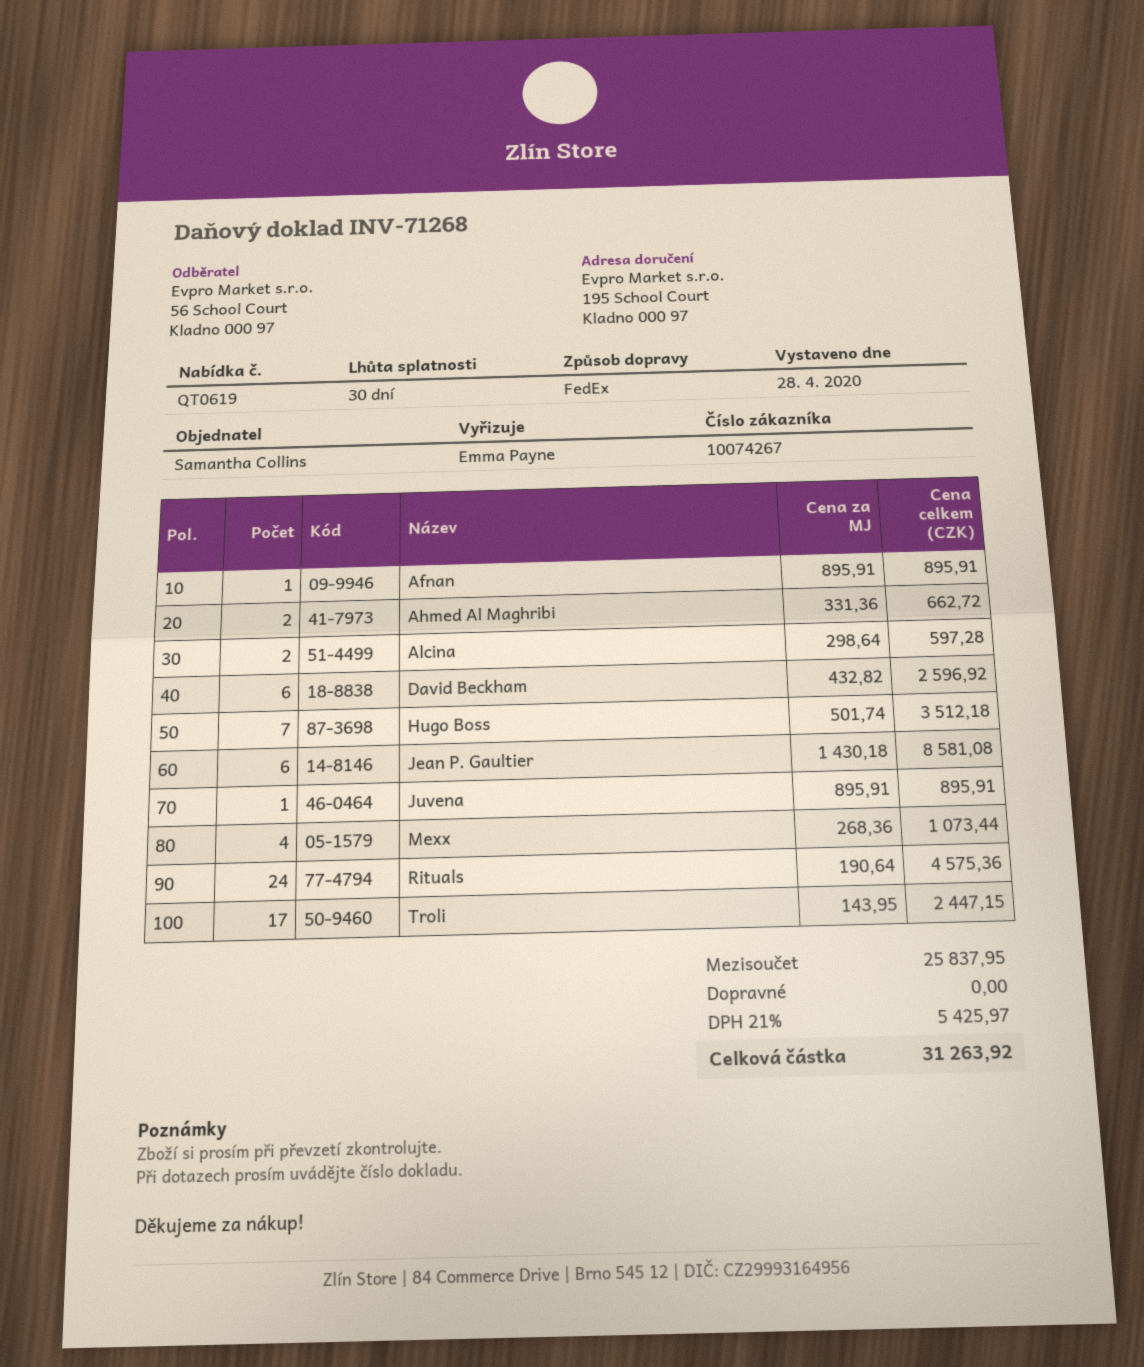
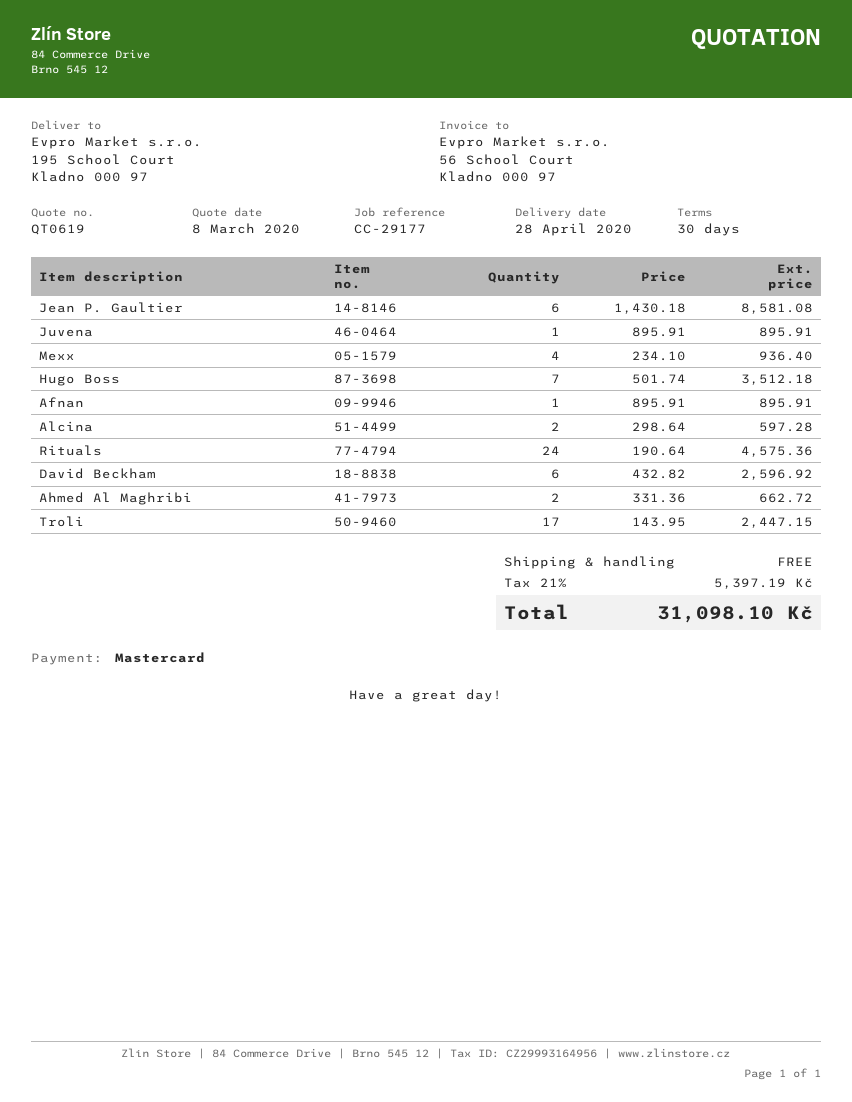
Mexx: 4 x 268.36 = 1073.44 -> 4 x 234.10 = 936.40
tax: 21% = 5425.97 -> 21% = 5397.19
total: 31263.92 -> 31098.10

